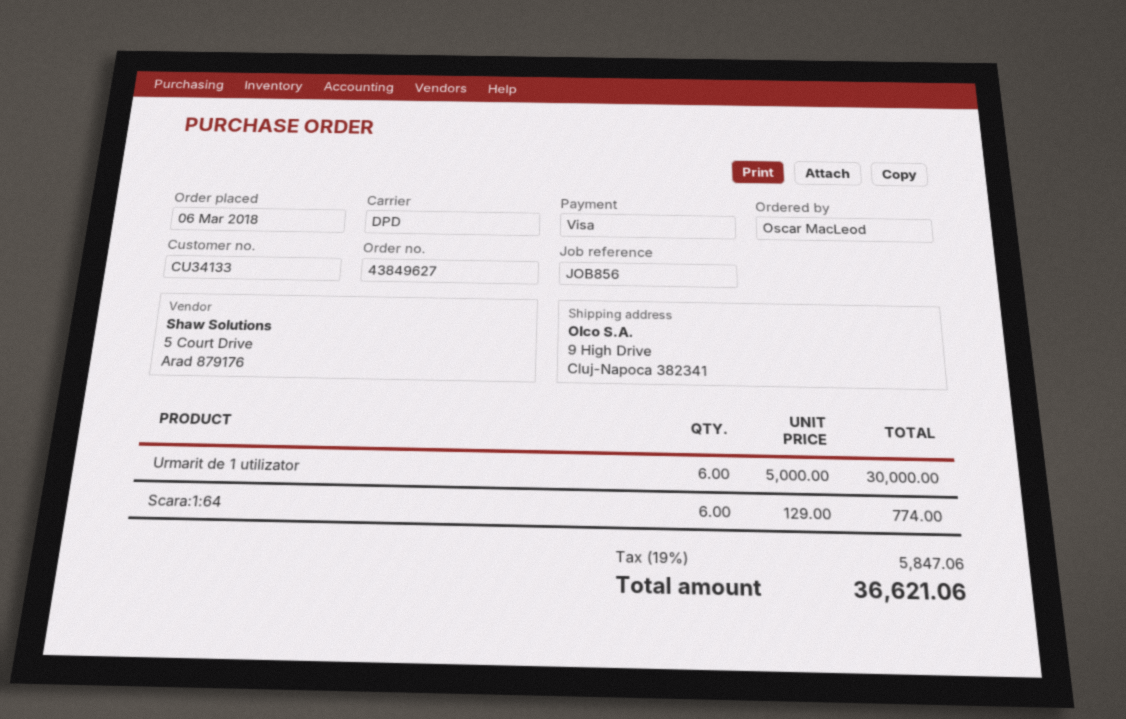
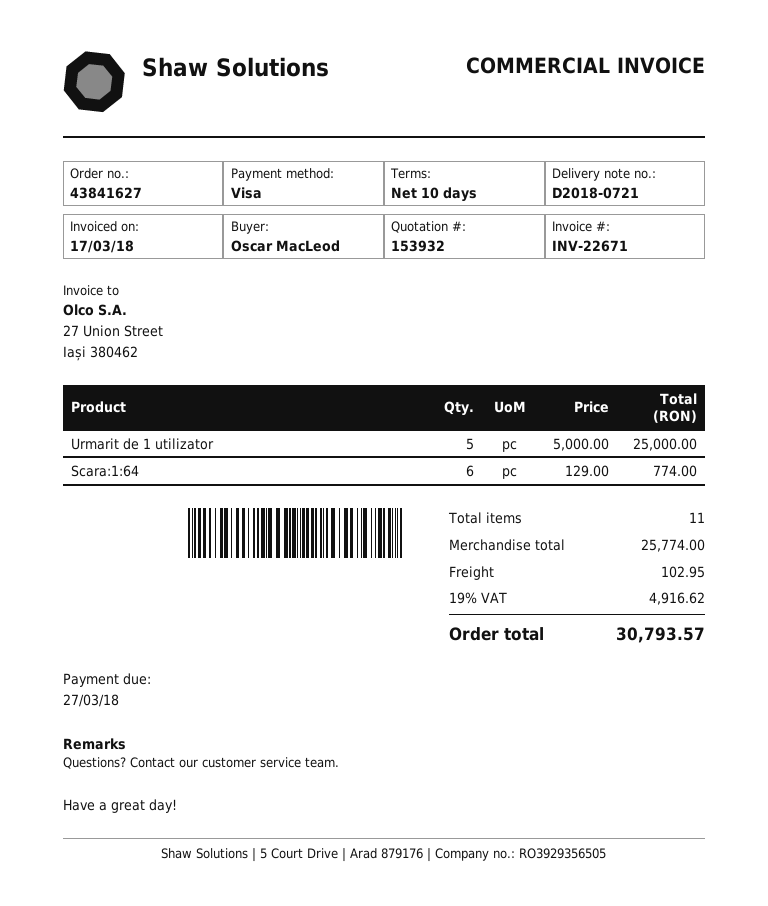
order number: 43849627 -> 43841627
Urmarit de 1 utilizator: 6 x 5000.00 = 30000.00 -> 5 x 5000.00 = 25000.00
shipping: none -> 102.95
tax: 19% = 5847.06 -> 19% = 4916.62
total: 36621.06 -> 30793.57

